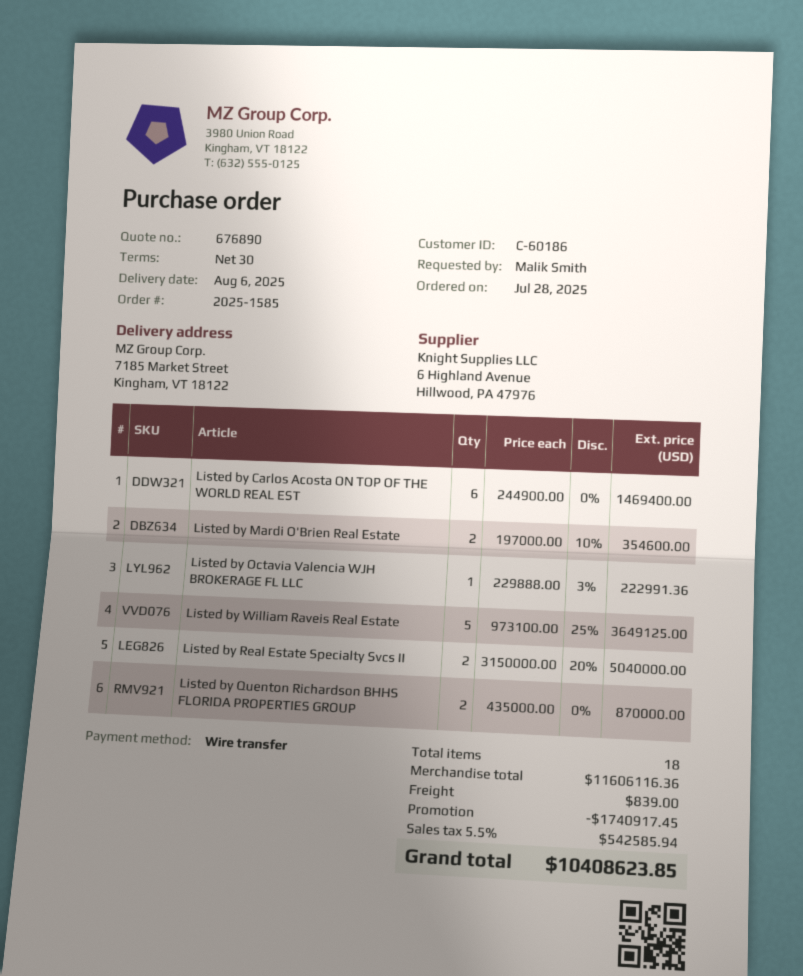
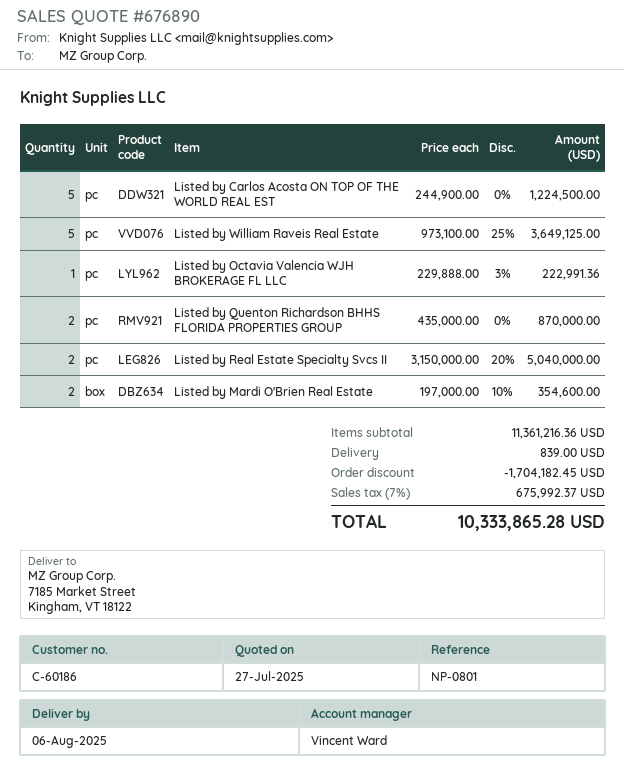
Listed by Carlos Acosta ON TOP OF THE WORLD REAL EST: 6 x 244900.00 = 1469400.00 -> 5 x 244900.00 = 1224500.00
subtotal: 11606116.36 -> 11361216.36
discount: 1740917.45 -> 1704182.45
tax: 5.5% = 542585.94 -> 7% = 675992.37
total: 10408623.85 -> 10333865.28

